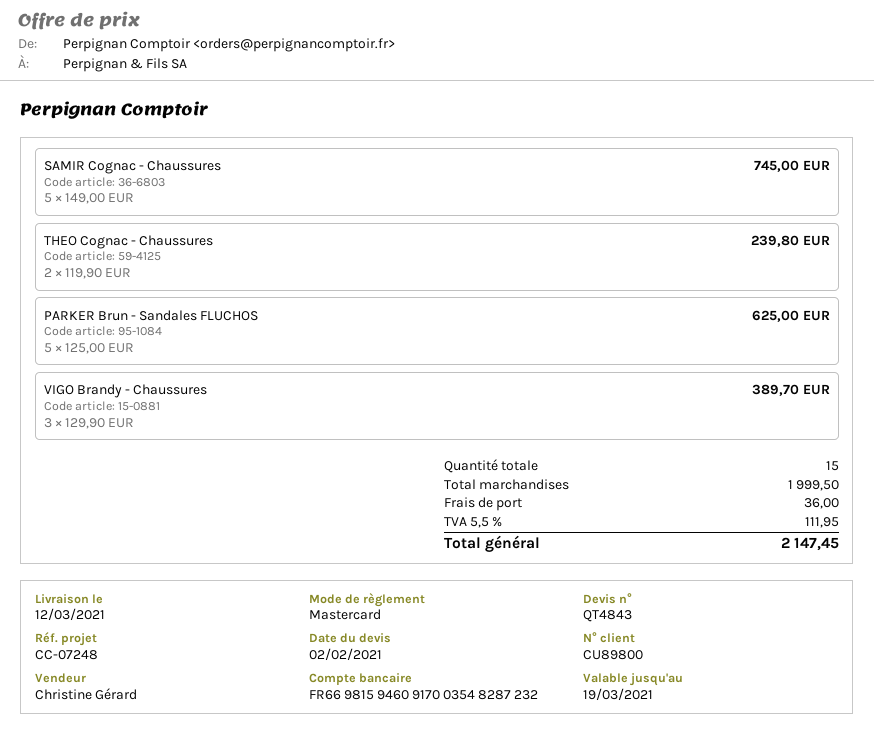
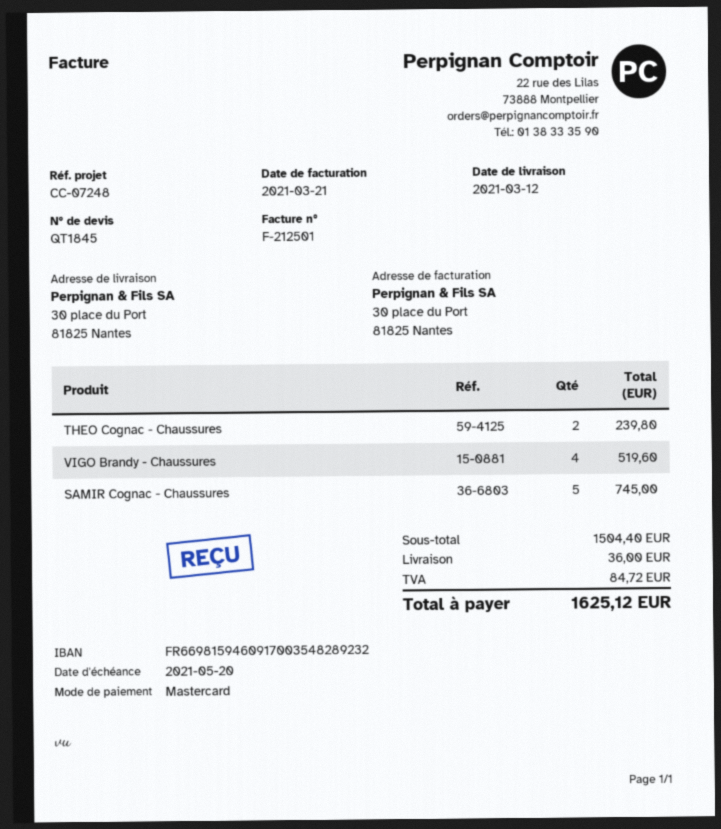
quote number: QT4843 -> QT1845
bank account: FR6698159460917003548287232 -> FR6698159460917003548289232
PARKER Brun - Sandales FLUCHOS: 5 for 625.00 -> none
VIGO Brandy - Chaussures: 3 for 389.70 -> 4 for 519.60
subtotal: 1999.50 -> 1504.40
tax: 111.95 -> 84.72
total: 2147.45 -> 1625.12

